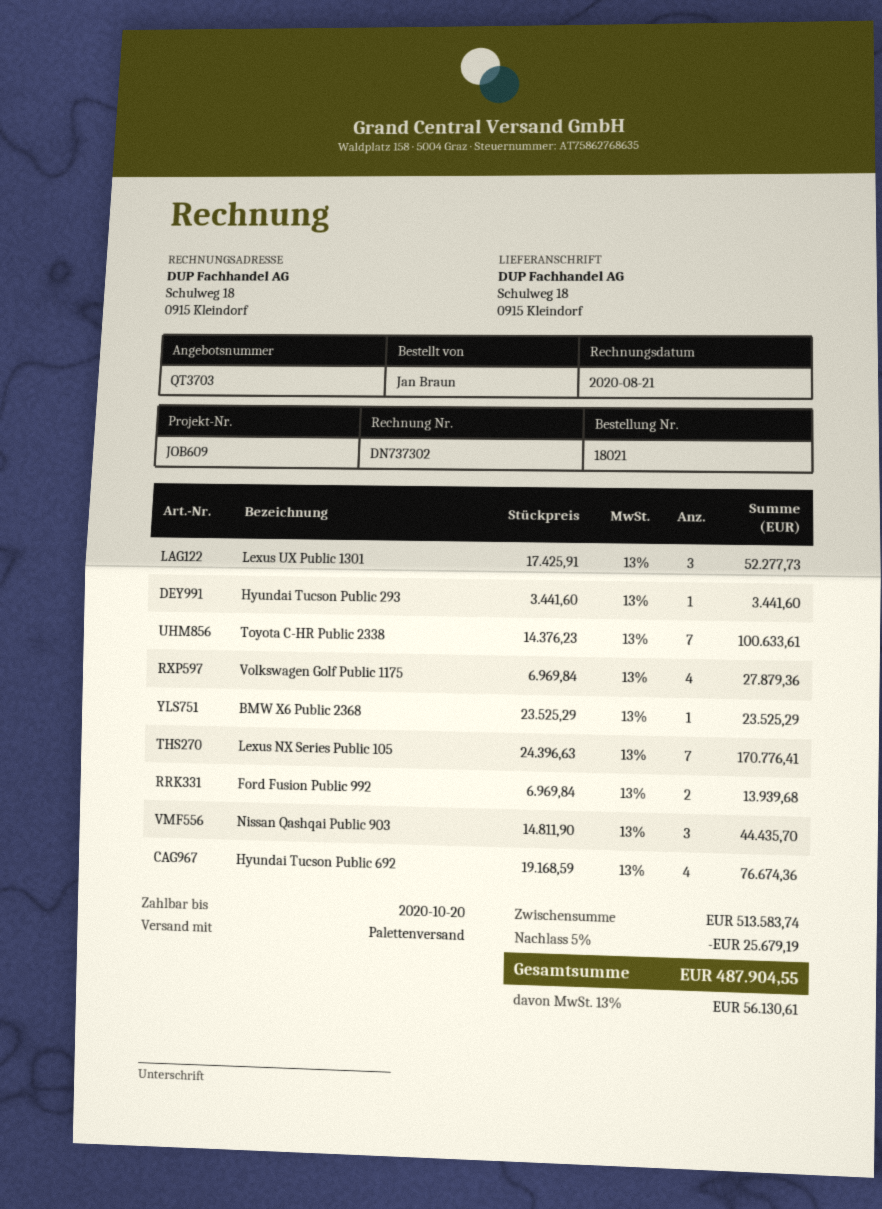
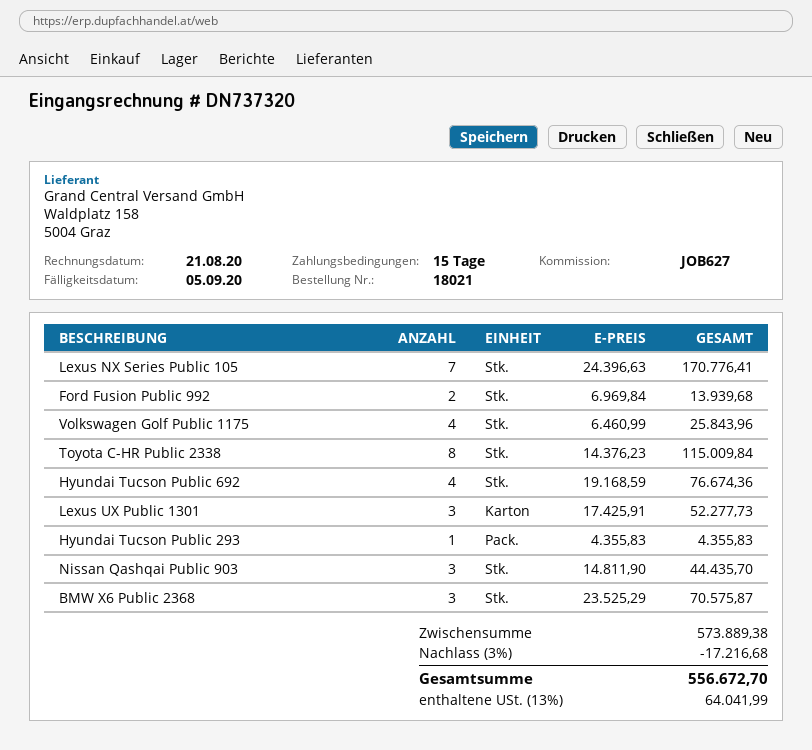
invoice number: DN737302 -> DN737320
due date: 2020-10-20 -> 2020-09-05
reference: JOB609 -> JOB627
Hyundai Tucson Public 293: 1 x 3441.60 = 3441.60 -> 1 x 4355.83 = 4355.83
Toyota C-HR Public 2338: 7 x 14376.23 = 100633.61 -> 8 x 14376.23 = 115009.84
Volkswagen Golf Public 1175: 4 x 6969.84 = 27879.36 -> 4 x 6460.99 = 25843.96
BMW X6 Public 2368: 1 x 23525.29 = 23525.29 -> 3 x 23525.29 = 70575.87
subtotal: 513583.74 -> 573889.38
discount: 5% = 25679.19 -> 3% = 17216.68
tax: 13% = 56130.61 -> 13% = 64041.99
total: 487904.55 -> 556672.70

